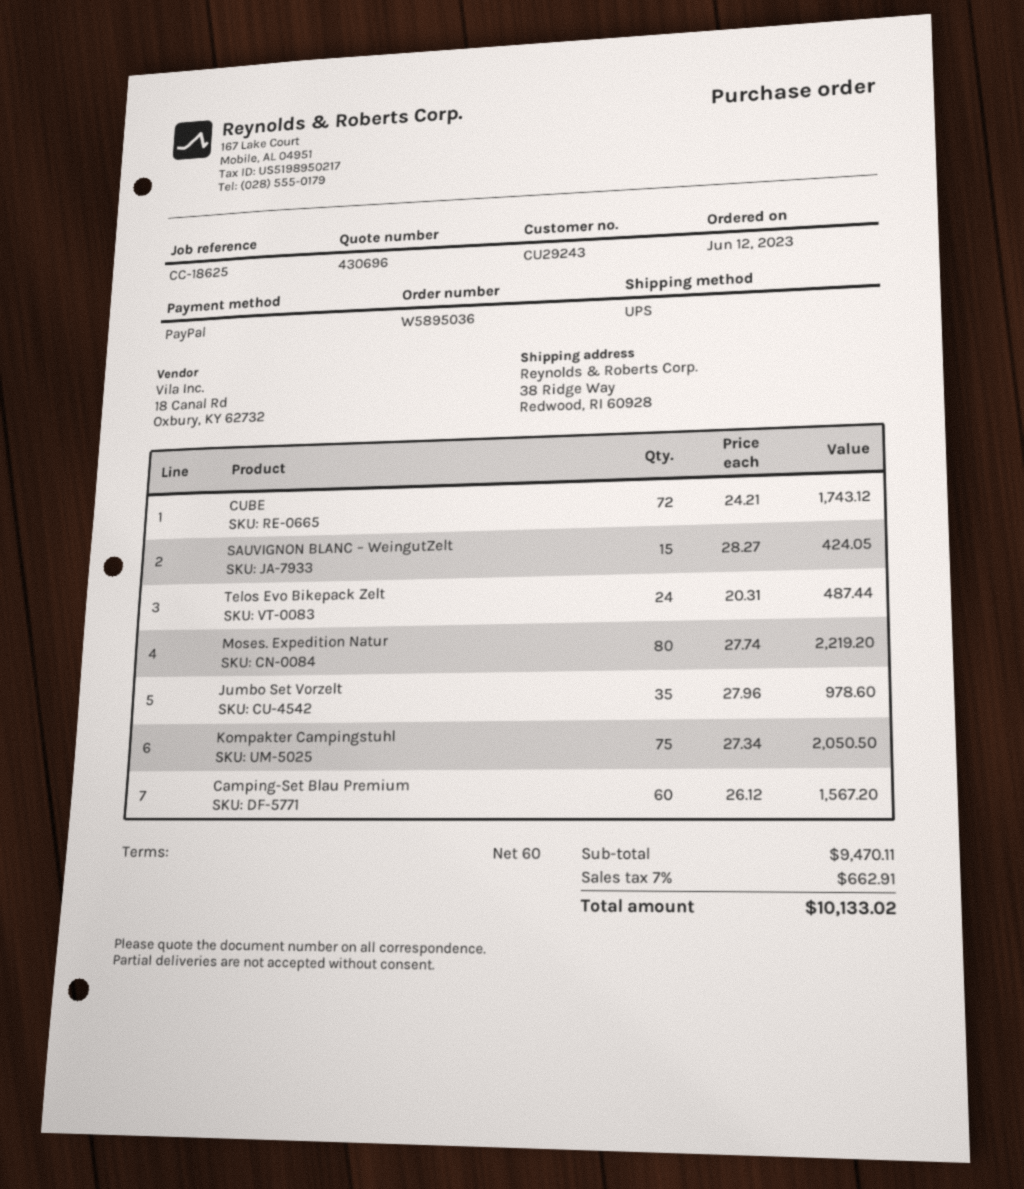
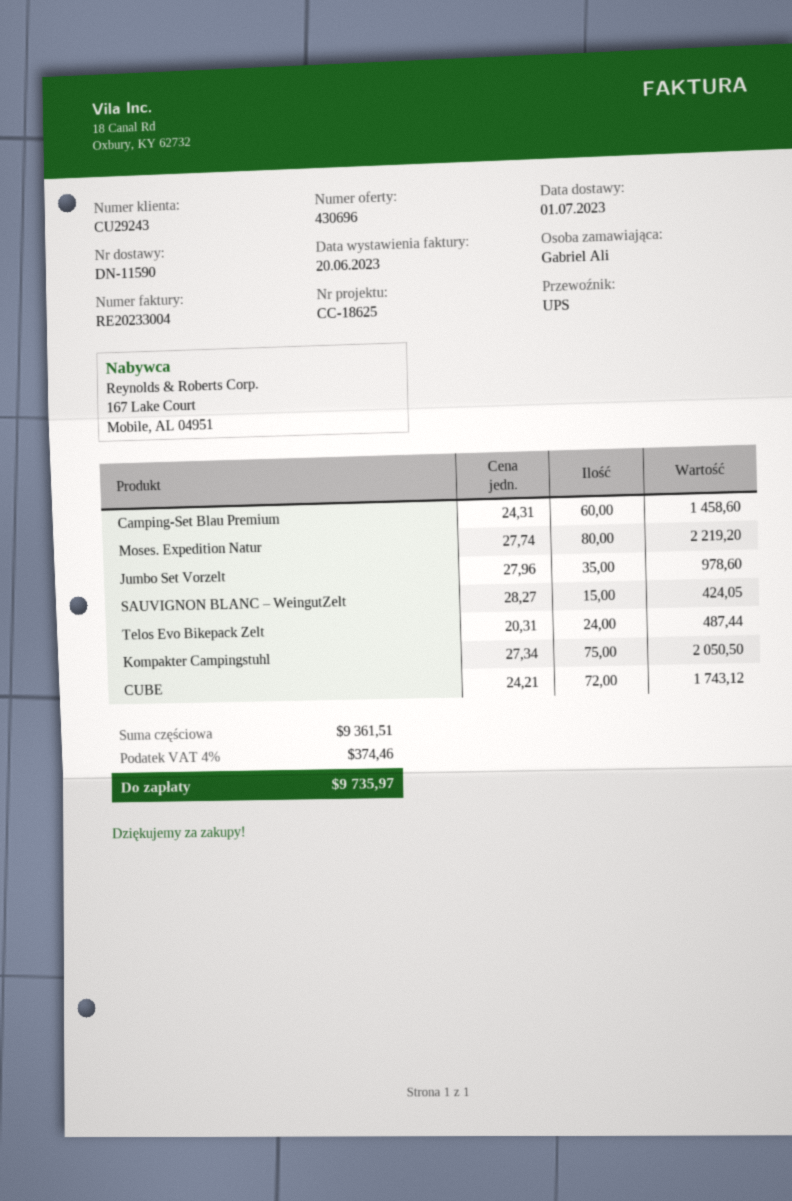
Camping-Set Blau Premium: 60 x 26.12 = 1567.20 -> 60 x 24.31 = 1458.60
subtotal: 9470.11 -> 9361.51
tax: 7% = 662.91 -> 4% = 374.46
total: 10133.02 -> 9735.97

